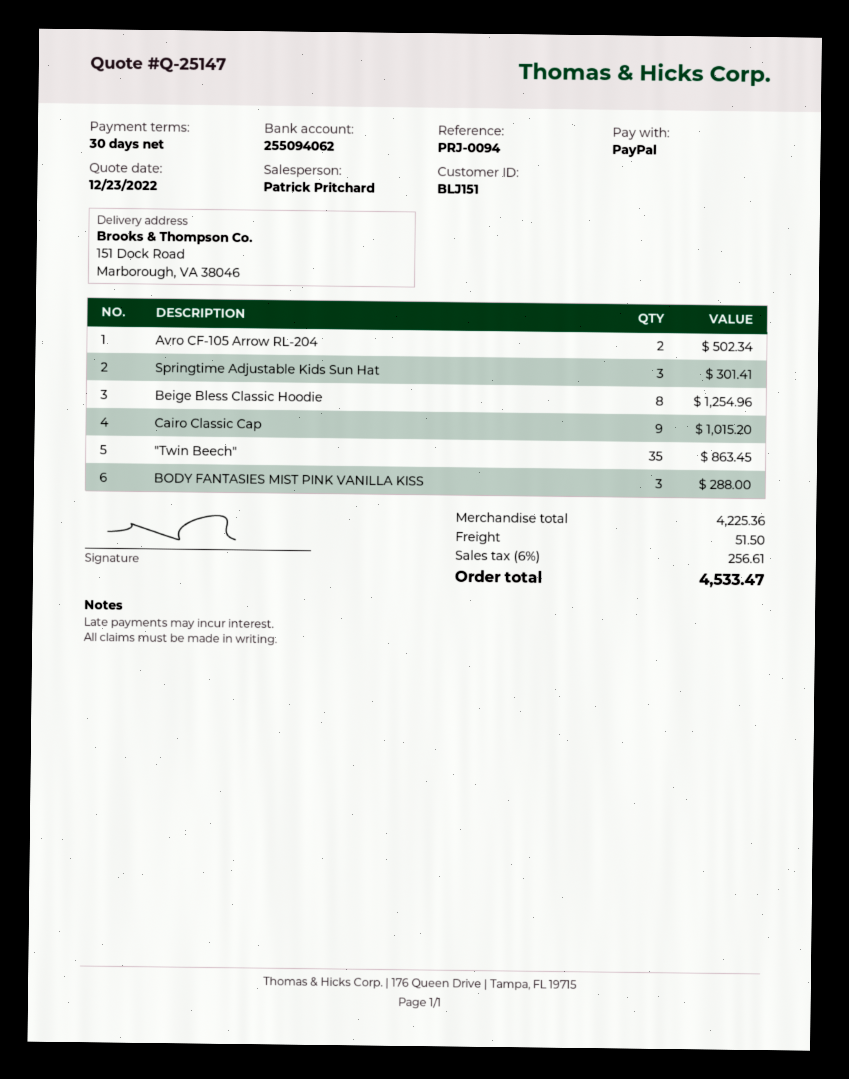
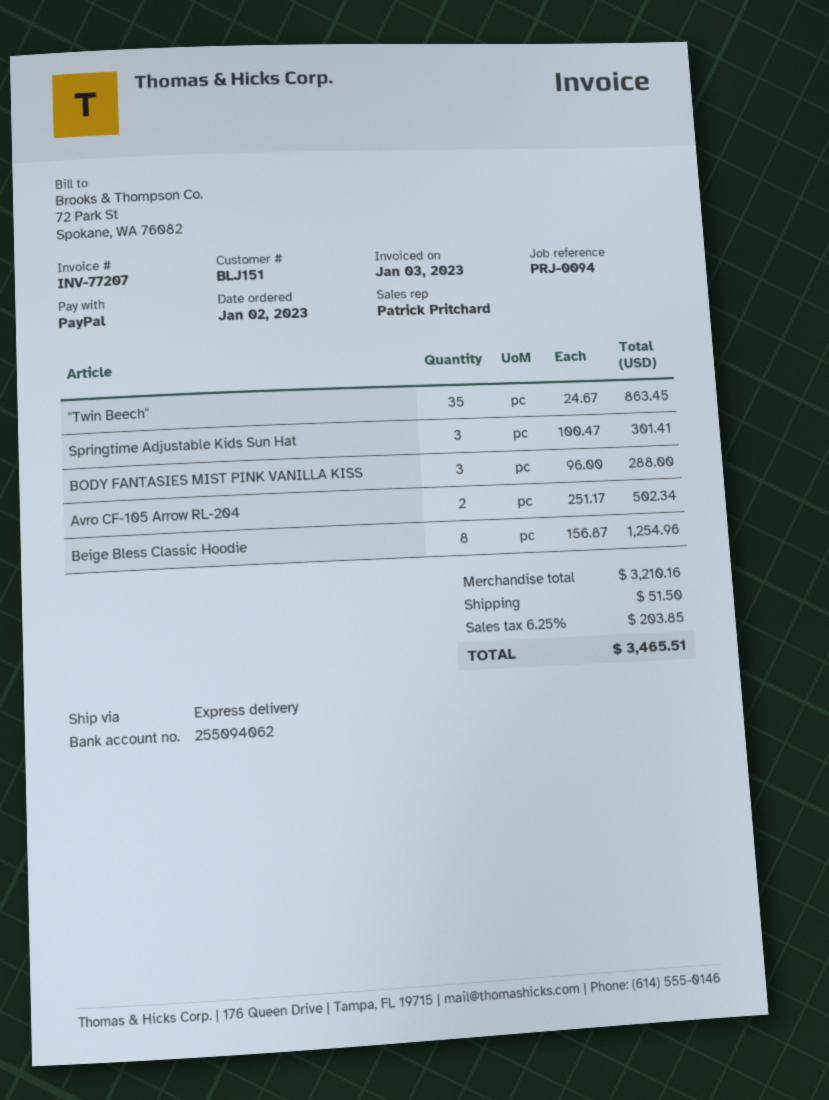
Cairo Classic Cap: 9 for 1015.20 -> none
subtotal: 4225.36 -> 3210.16
tax: 6% = 256.61 -> 6.25% = 203.85
total: 4533.47 -> 3465.51

